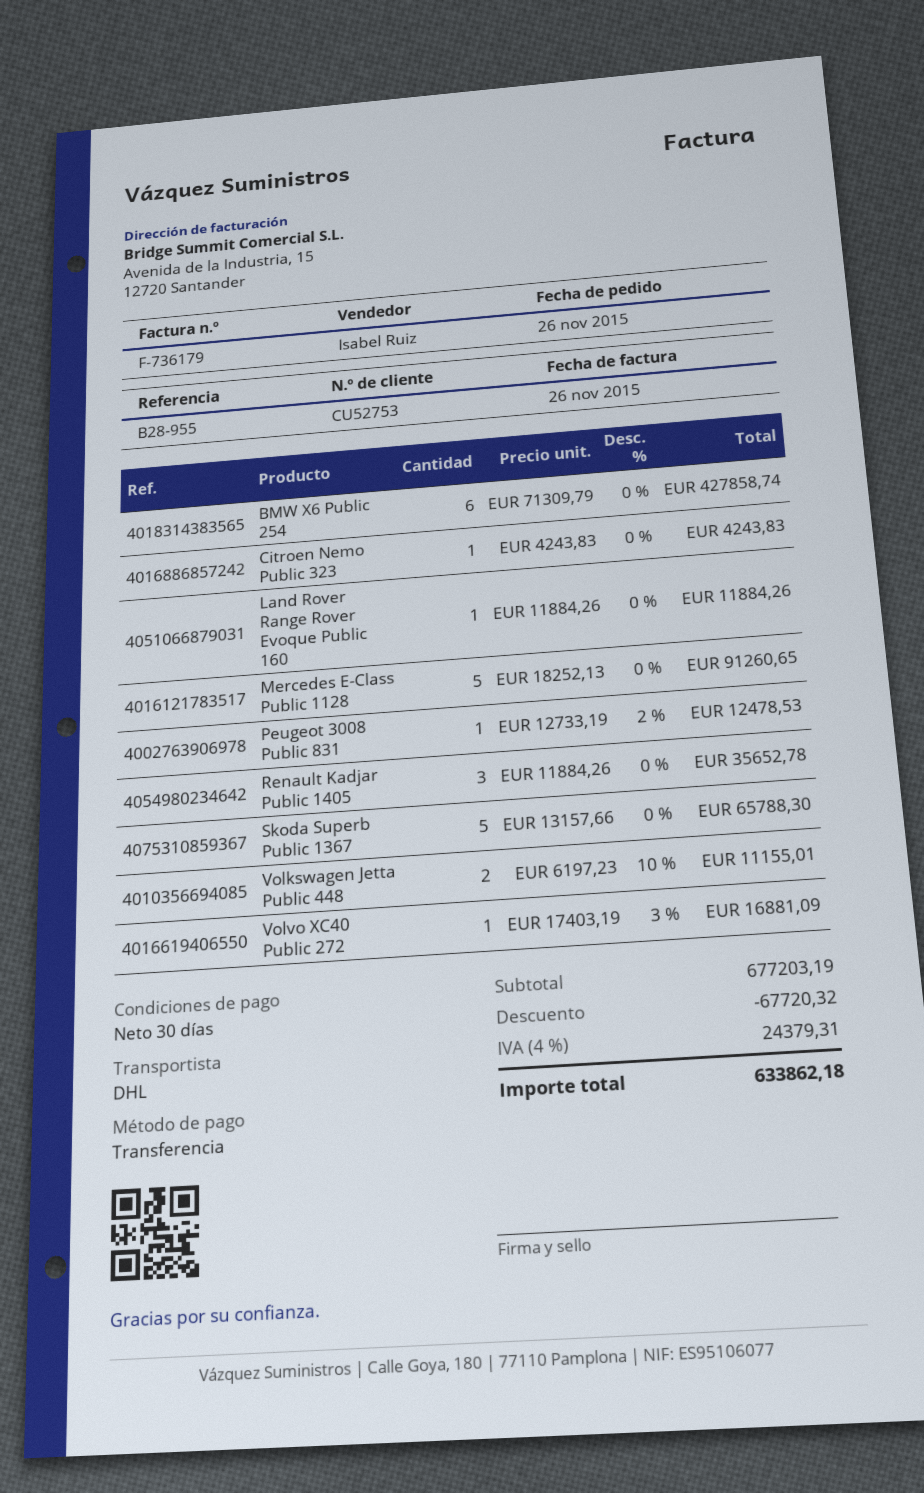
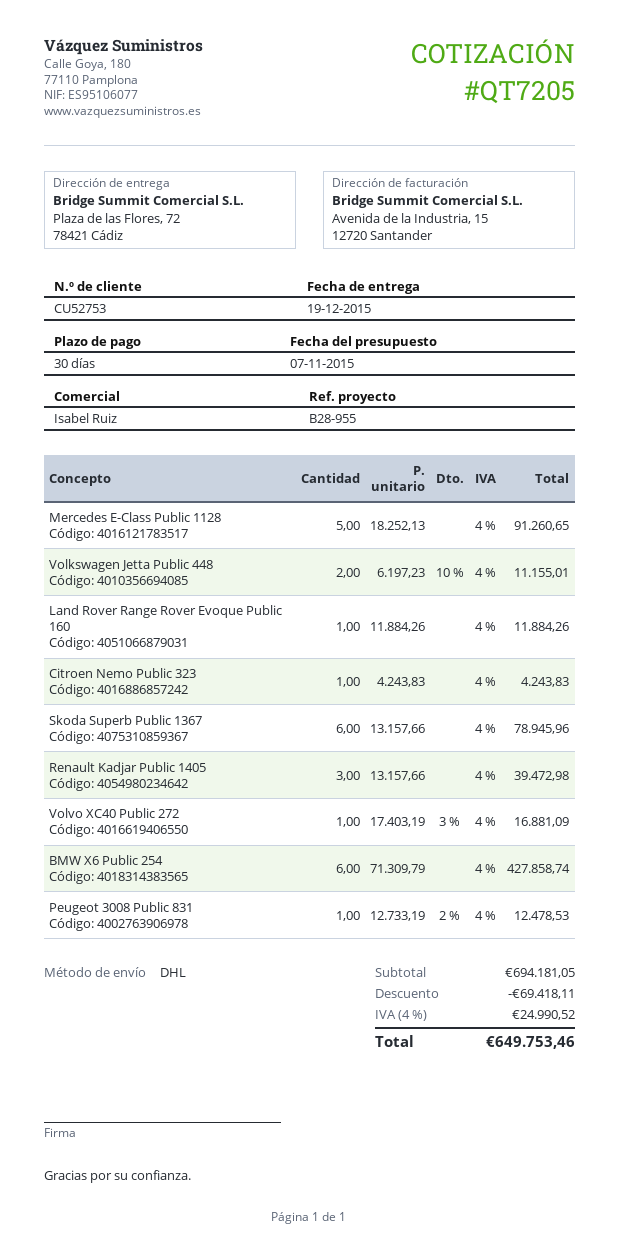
Renault Kadjar Public 1405: 3 x 11884.26 = 35652.78 -> 3 x 13157.66 = 39472.98
Skoda Superb Public 1367: 5 x 13157.66 = 65788.30 -> 6 x 13157.66 = 78945.96
subtotal: 677203.19 -> 694181.05
discount: 67720.32 -> 69418.11
tax: 4% = 24379.31 -> 4% = 24990.52
total: 633862.18 -> 649753.46

